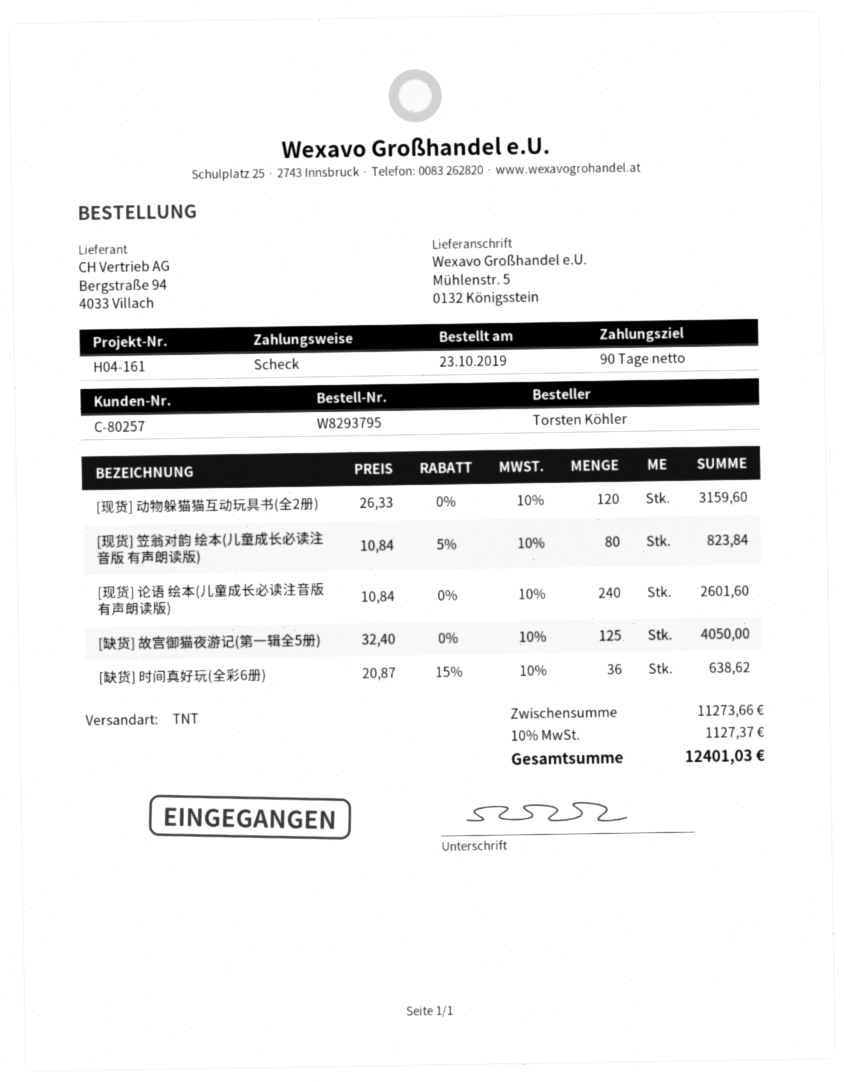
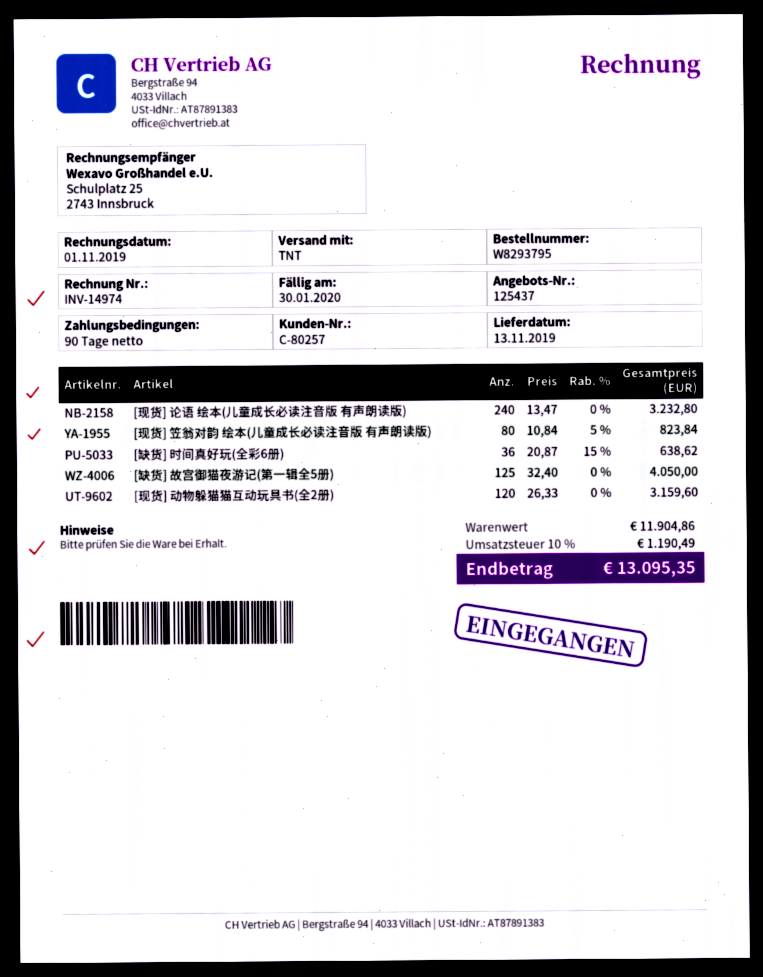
[现货] 论语 绘本(儿童成长必读注音版 有声朗读版): 240 x 10.84 = 2601.60 -> 240 x 13.47 = 3232.80
subtotal: 11273.66 -> 11904.86
tax: 10% = 1127.37 -> 10% = 1190.49
total: 12401.03 -> 13095.35

